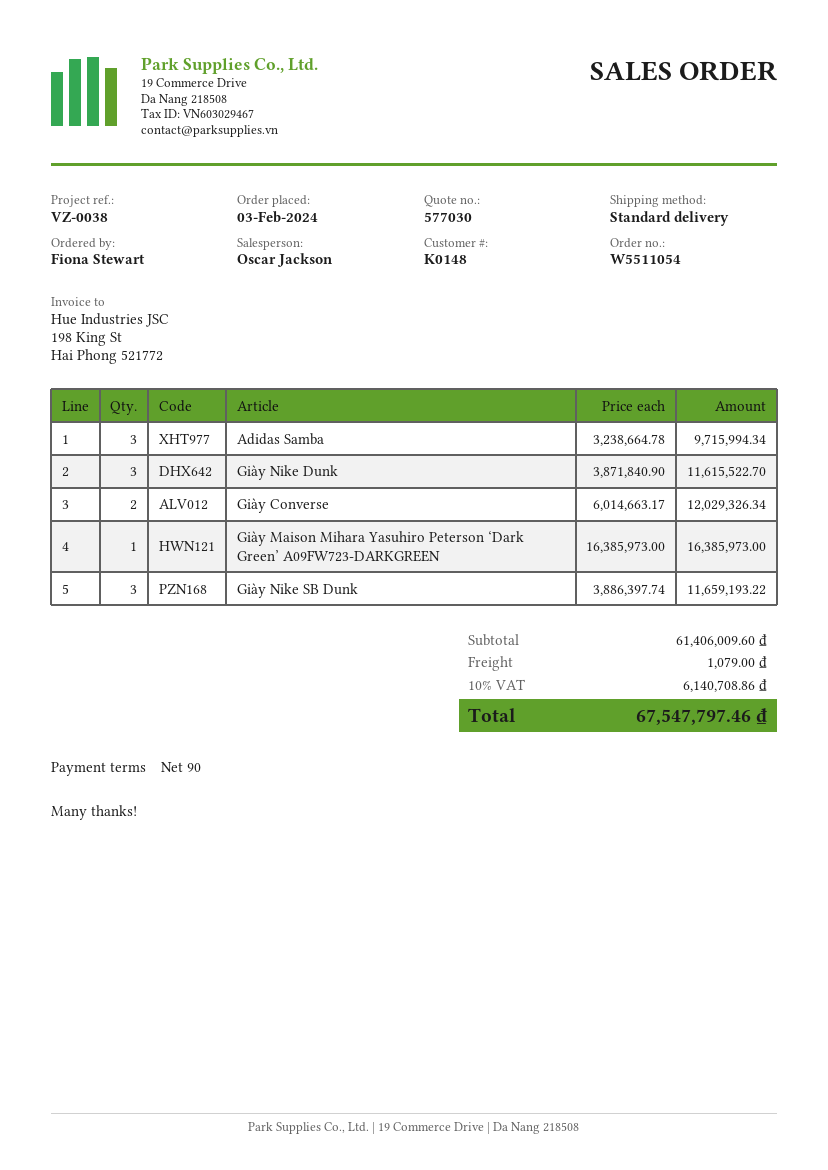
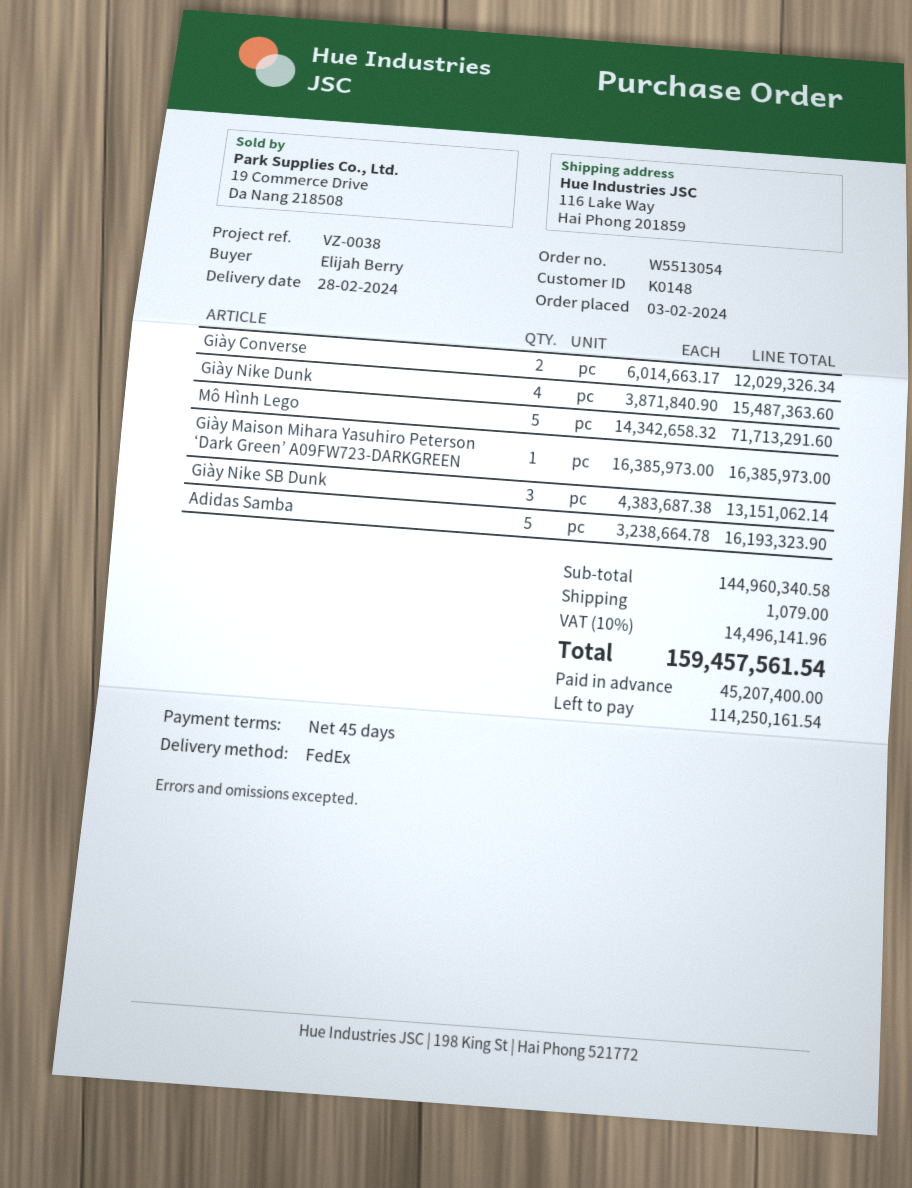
order number: W5511054 -> W5513054
payment terms: 90 days -> 45 days
ordered by: Fiona Stewart -> Elijah Berry
shipping method: standard -> FedEx
Adidas Samba: 3 x 3238664.78 = 9715994.34 -> 5 x 3238664.78 = 16193323.90
Giày Nike Dunk: 3 x 3871840.90 = 11615522.70 -> 4 x 3871840.90 = 15487363.60
Giày Nike SB Dunk: 3 x 3886397.74 = 11659193.22 -> 3 x 4383687.38 = 13151062.14
Mô Hình Lego: none -> 5 x 14342658.32 = 71713291.60
subtotal: 61406009.60 -> 144960340.58
tax: 10% = 6140708.86 -> 10% = 14496141.96
total: 67547797.46 -> 159457561.54

